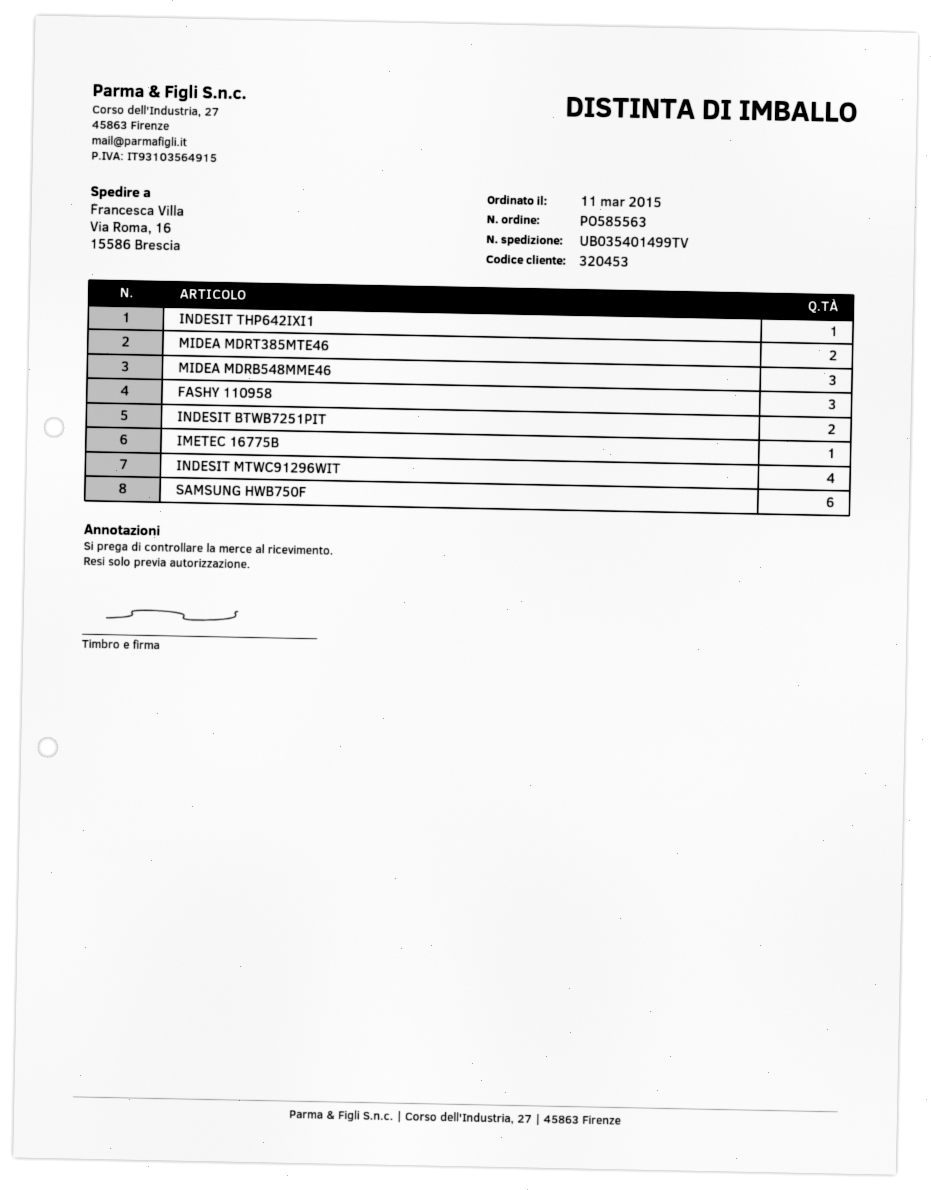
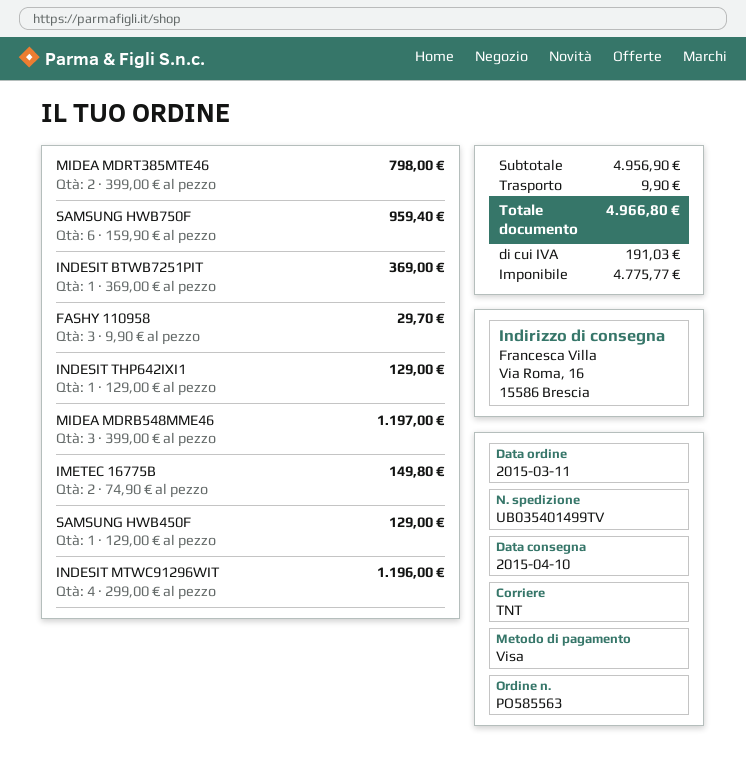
INDESIT BTWB7251PIT: 2 -> 1
IMETEC 16775B: 1 -> 2
SAMSUNG HWB450F: none -> 1

